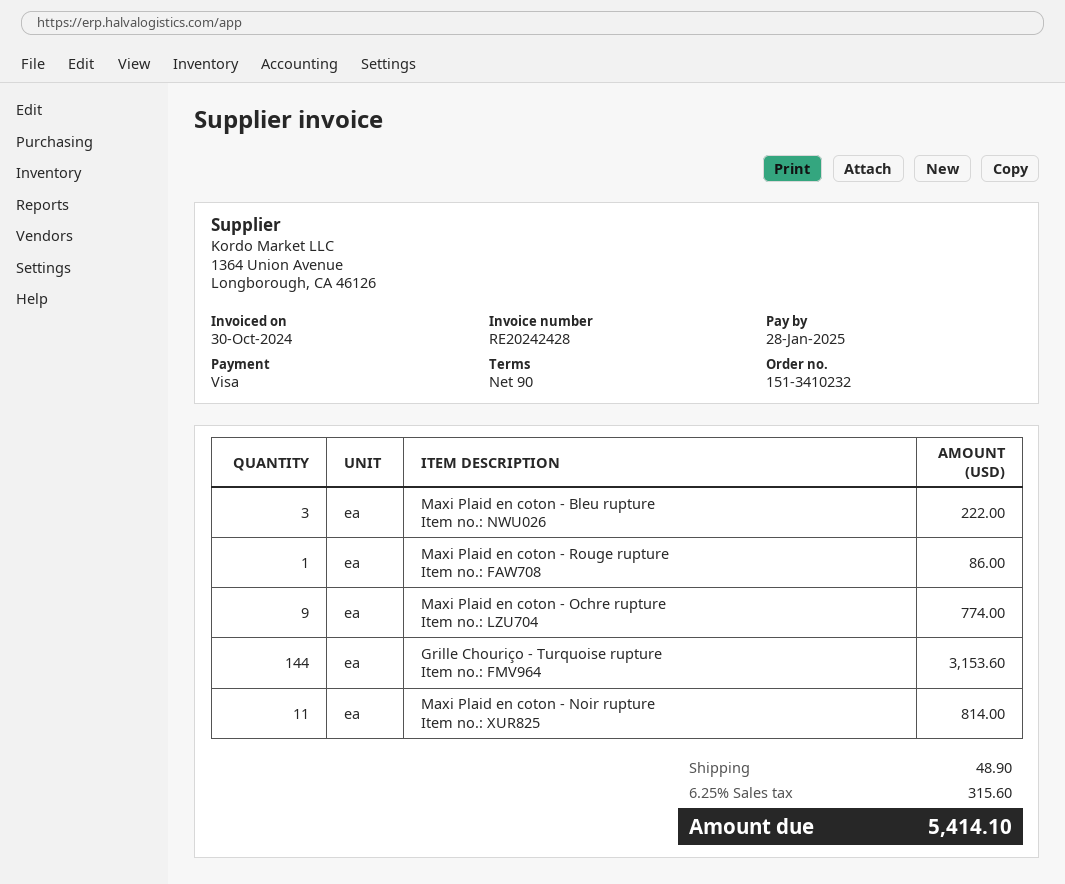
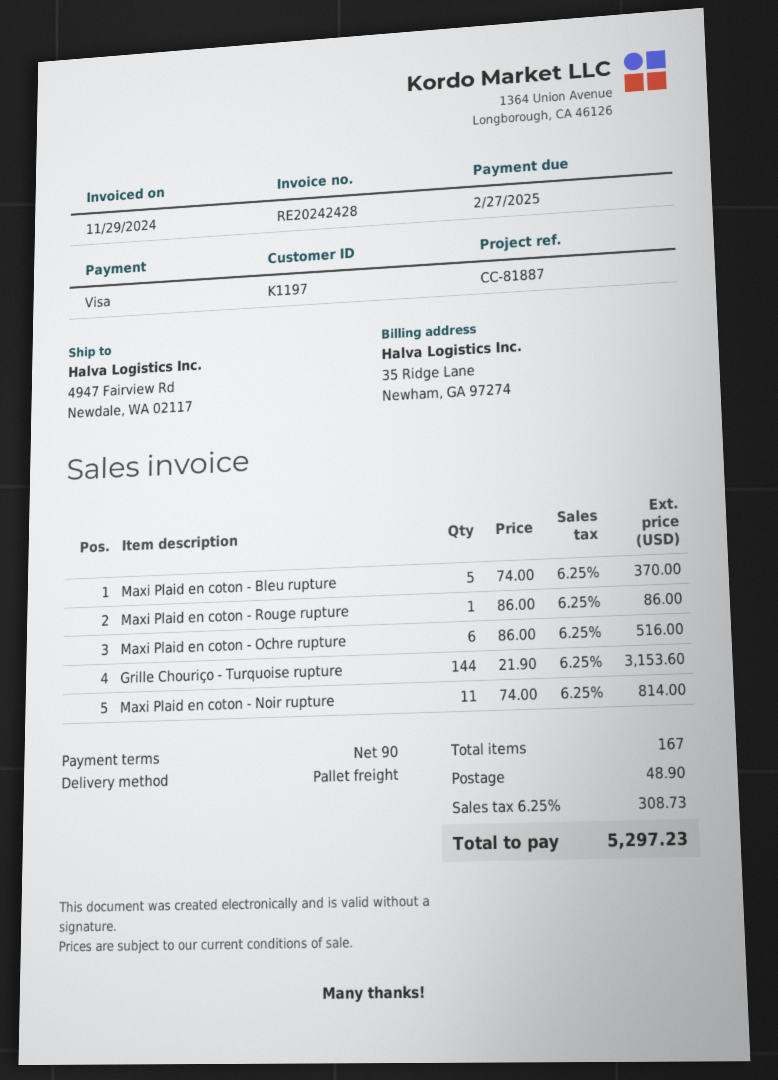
invoice date: 2024-10-30 -> 2024-11-29
due date: 2025-01-28 -> 2025-02-27
Maxi Plaid en coton - Bleu rupture: 3 for 222.00 -> 5 for 370.00
Maxi Plaid en coton - Ochre rupture: 9 for 774.00 -> 6 for 516.00
tax: 6.25% = 315.60 -> 6.25% = 308.73
total: 5414.10 -> 5297.23

